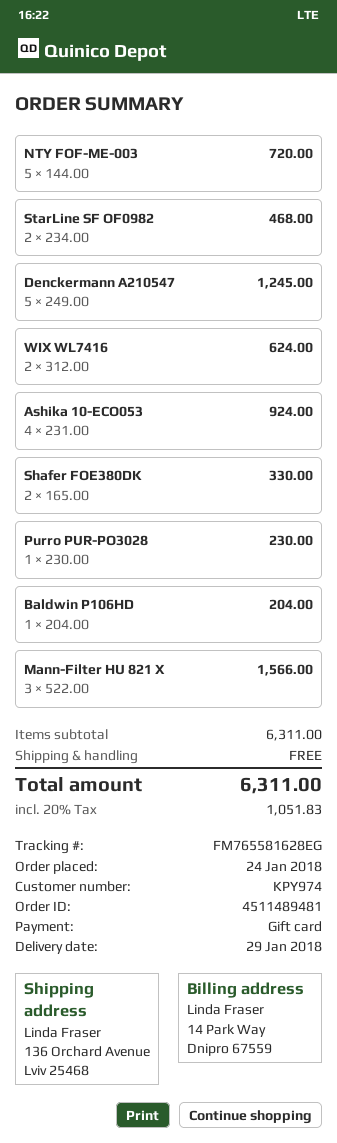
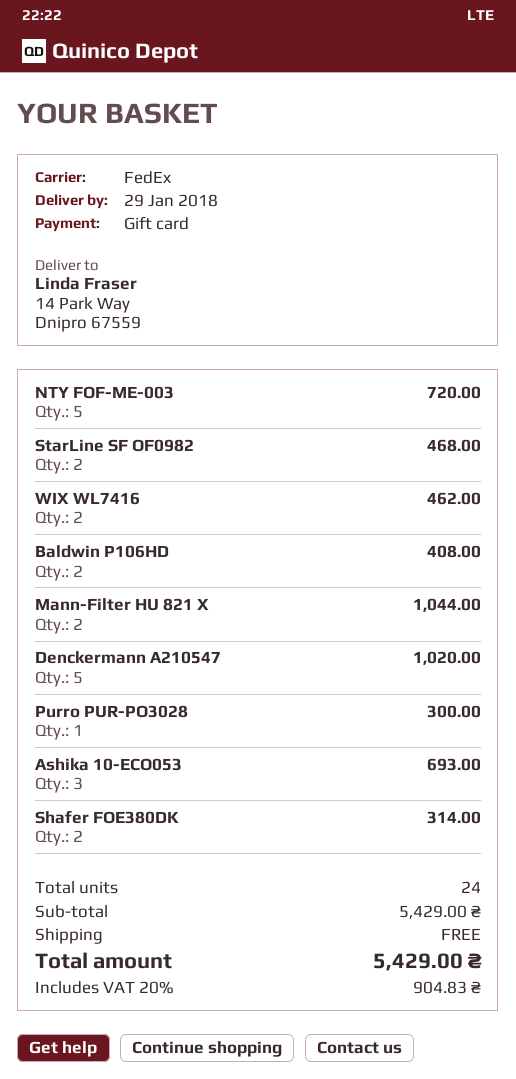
ship to: 136 Orchard Avenue, Lviv 25468 -> 14 Park Way, Dnipro 67559
Denckermann A210547: 5 for 1245.00 -> 5 for 1020.00
WIX WL7416: 2 for 624.00 -> 2 for 462.00
Ashika 10-ECO053: 4 for 924.00 -> 3 for 693.00
Shafer FOE380DK: 2 for 330.00 -> 2 for 314.00
Purro PUR-PO3028: 1 for 230.00 -> 1 for 300.00
Baldwin P106HD: 1 for 204.00 -> 2 for 408.00
Mann-Filter HU 821 X: 3 for 1566.00 -> 2 for 1044.00
subtotal: 6311.00 -> 5429.00
tax: 20% = 1051.83 -> 20% = 904.83
total: 6311.00 -> 5429.00

